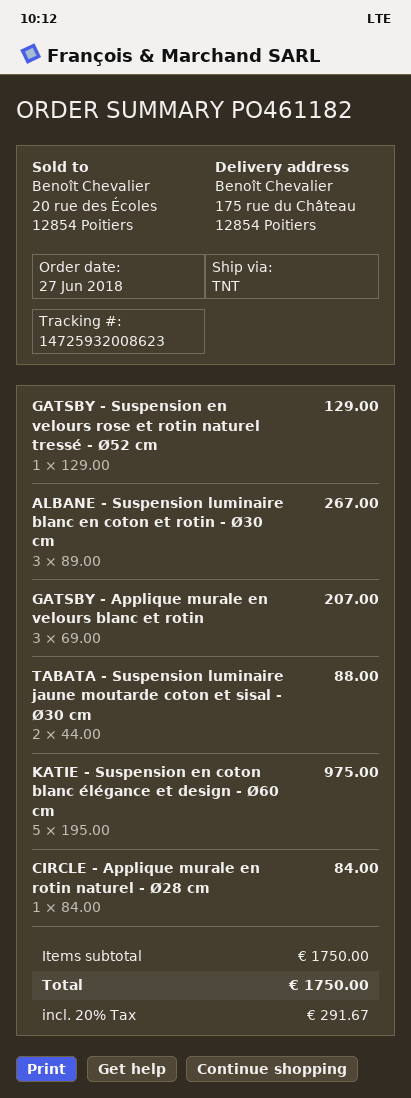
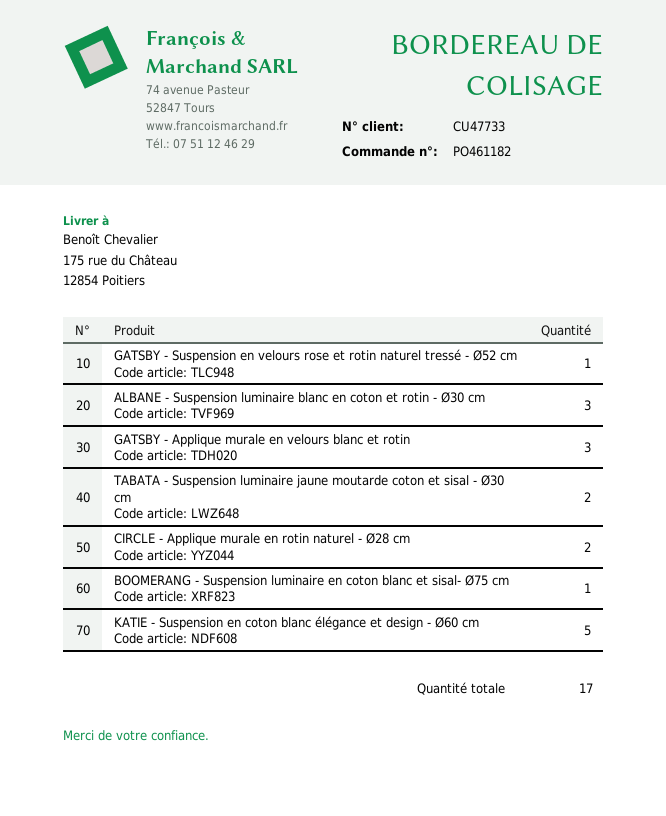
CIRCLE - Applique murale en rotin naturel - Ø28 cm: 1 -> 2
BOOMERANG - Suspension luminaire en coton blanc et sisal- Ø75 cm: none -> 1

